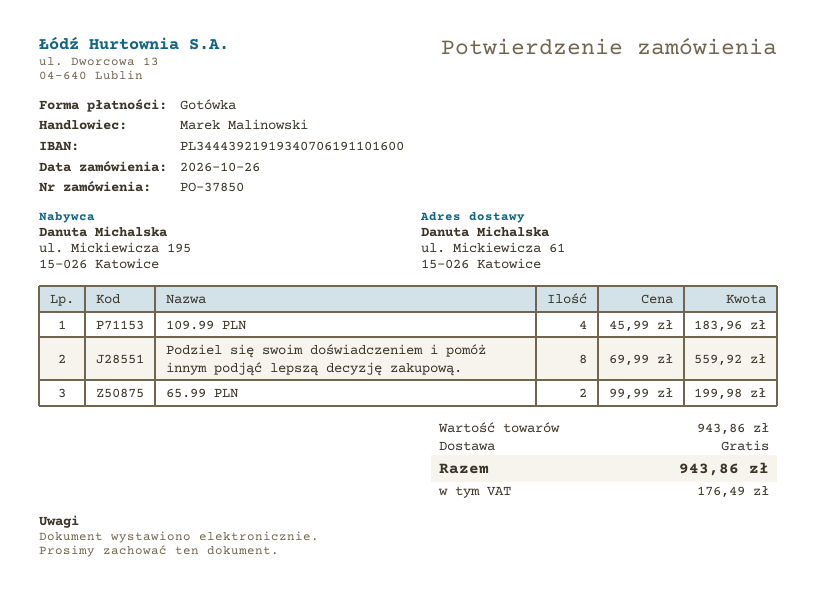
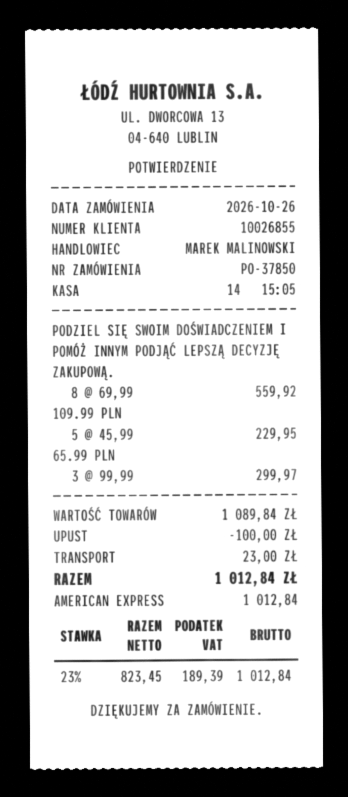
payment method: cash -> American Express
109.99 PLN: 4 x 45.99 = 183.96 -> 5 x 45.99 = 229.95
65.99 PLN: 2 x 99.99 = 199.98 -> 3 x 99.99 = 299.97
subtotal: 943.86 -> 1089.84
discount: none -> 100.00
shipping: 0.00 -> 23.00
tax: 176.49 -> 189.39
total: 943.86 -> 1012.84

